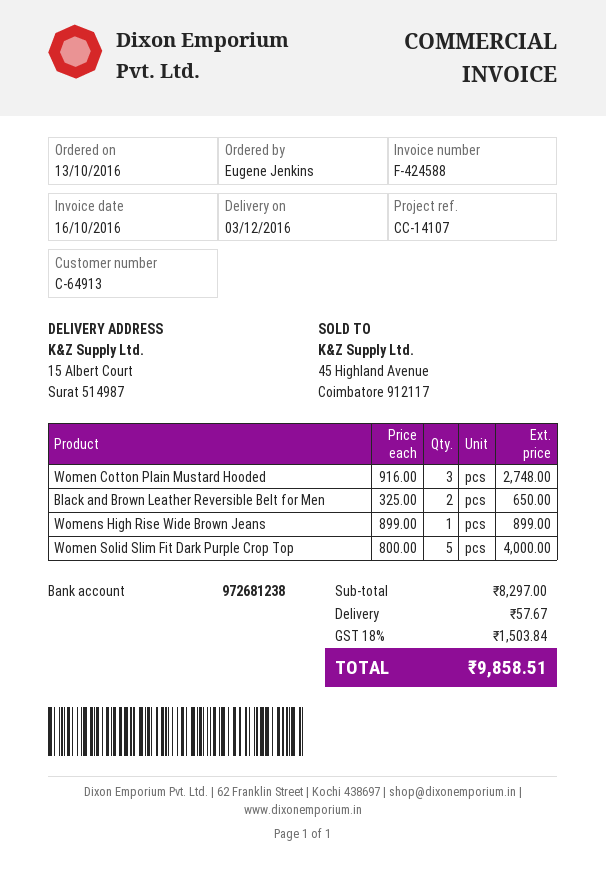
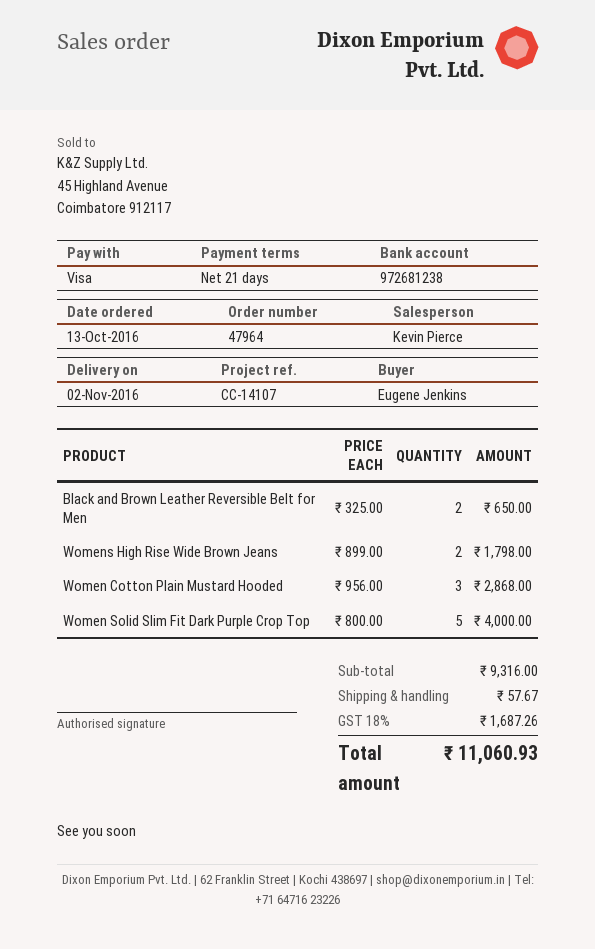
delivery date: 2016-12-03 -> 2016-11-02
Women Cotton Plain Mustard Hooded: 3 x 916.00 = 2748.00 -> 3 x 956.00 = 2868.00
Womens High Rise Wide Brown Jeans: 1 x 899.00 = 899.00 -> 2 x 899.00 = 1798.00
subtotal: 8297.00 -> 9316.00
tax: 18% = 1503.84 -> 18% = 1687.26
total: 9858.51 -> 11060.93

